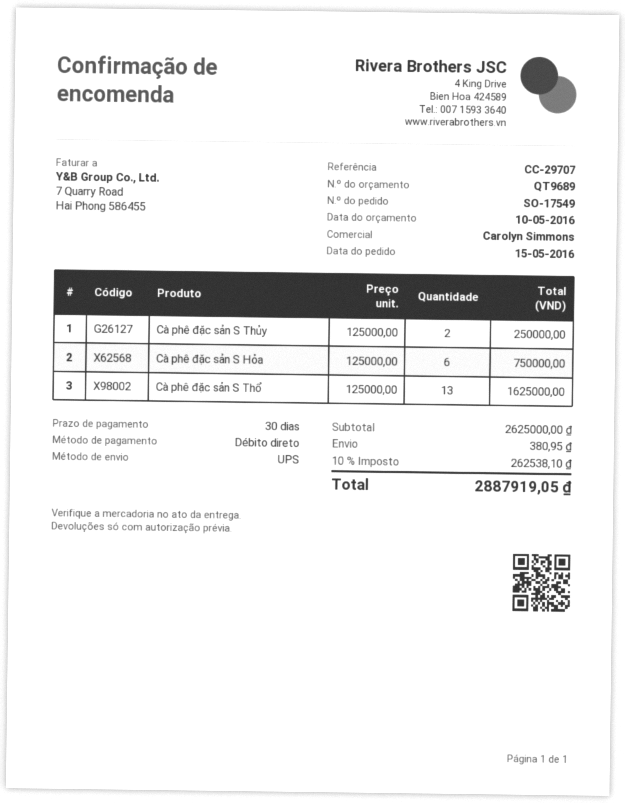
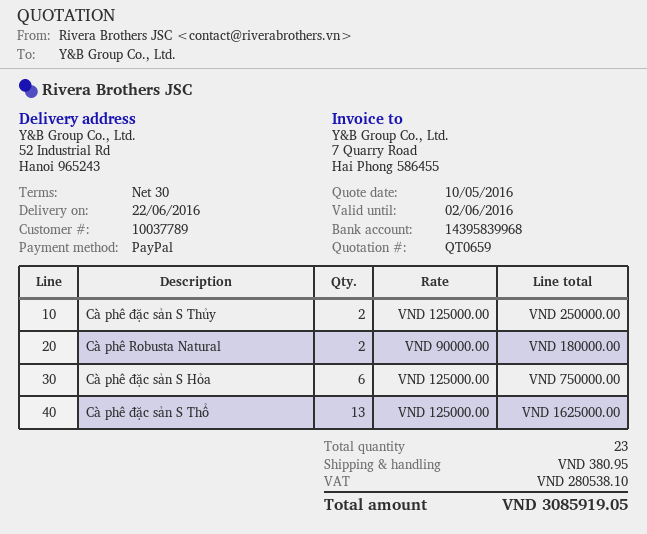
quote number: QT9689 -> QT0659
payment method: direct debit -> PayPal
Cà phê Robusta Natural: none -> 2 x 90000.00 = 180000.00
tax: 262538.10 -> 280538.10
total: 2887919.05 -> 3085919.05

